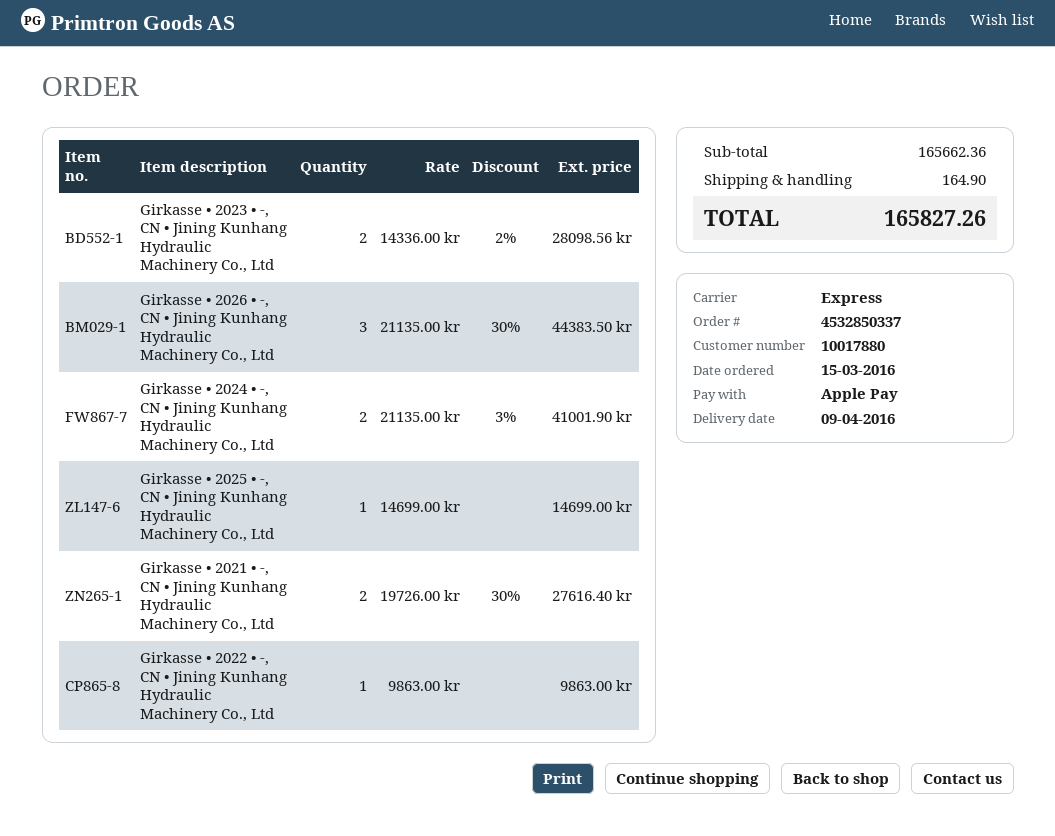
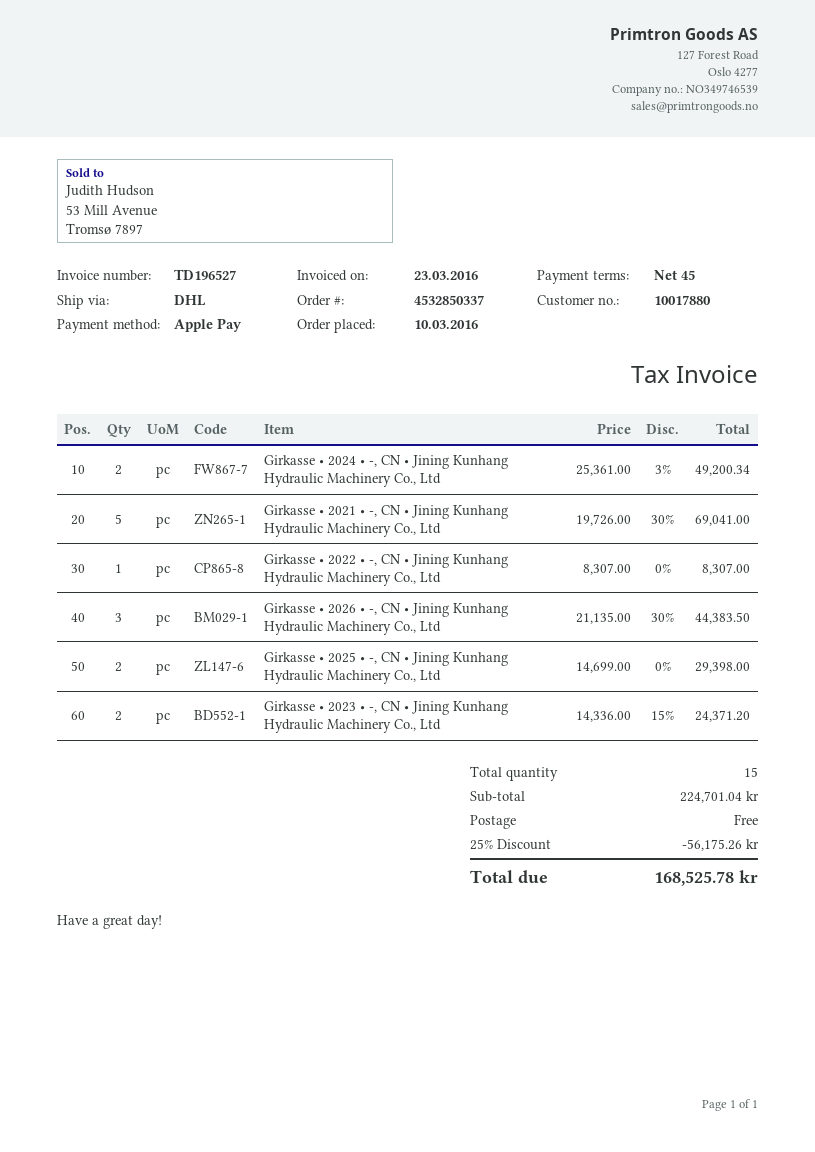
order date: 2016-03-15 -> 2016-03-10
shipping method: express -> DHL
Girkasse • 2023 • -, CN • Jining Kunhang Hydraulic Machinery Co., Ltd: 2 x 14336.00 - 2% = 28098.56 -> 2 x 14336.00 - 15% = 24371.20
Girkasse • 2024 • -, CN • Jining Kunhang Hydraulic Machinery Co., Ltd: 2 x 21135.00 - 3% = 41001.90 -> 2 x 25361.00 - 3% = 49200.34
Girkasse • 2025 • -, CN • Jining Kunhang Hydraulic Machinery Co., Ltd: 1 x 14699.00 = 14699.00 -> 2 x 14699.00 = 29398.00
Girkasse • 2021 • -, CN • Jining Kunhang Hydraulic Machinery Co., Ltd: 2 x 19726.00 - 30% = 27616.40 -> 5 x 19726.00 - 30% = 69041.00
Girkasse • 2022 • -, CN • Jining Kunhang Hydraulic Machinery Co., Ltd: 1 x 9863.00 = 9863.00 -> 1 x 8307.00 = 8307.00
subtotal: 165662.36 -> 224701.04
discount: none -> 25% = 56175.26
shipping: 164.90 -> 0.00
total: 165827.26 -> 168525.78

